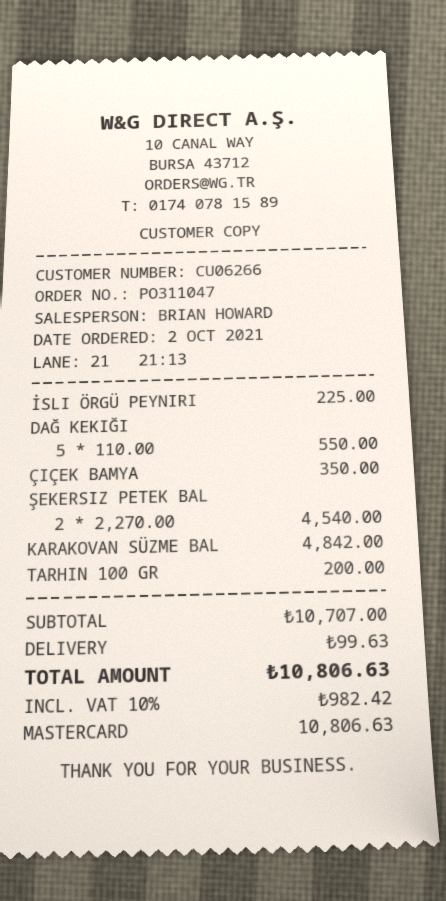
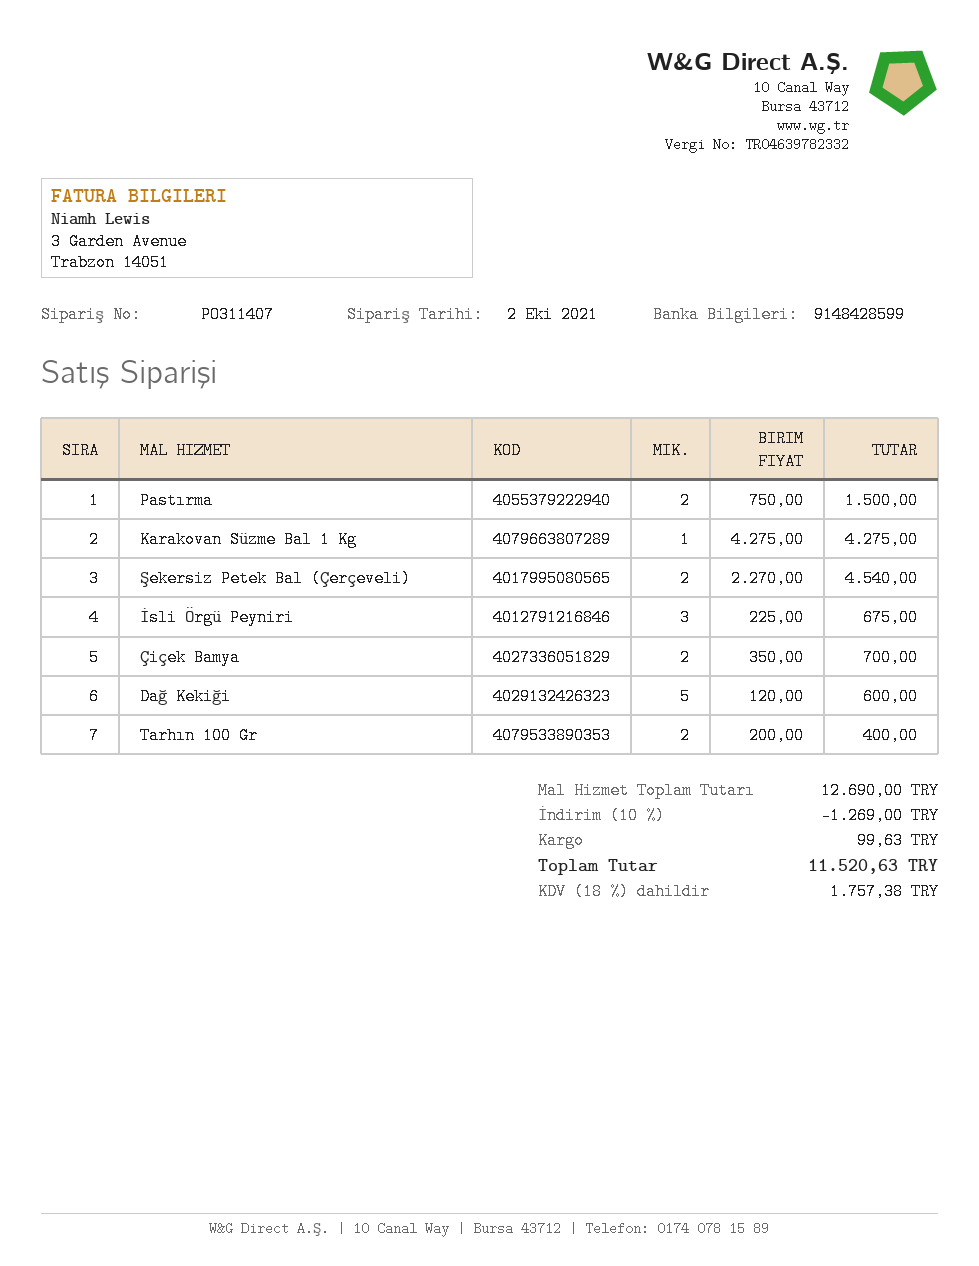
order number: PO311047 -> PO311407
İSLI ÖRGÜ PEYNIRI: 1 x 225.00 = 225.00 -> 3 x 225.00 = 675.00
DAĞ KEKIĞI: 5 x 110.00 = 550.00 -> 5 x 120.00 = 600.00
ÇIÇEK BAMYA: 1 x 350.00 = 350.00 -> 2 x 350.00 = 700.00
KARAKOVAN SÜZME BAL: 1 x 4842.00 = 4842.00 -> 1 x 4275.00 = 4275.00
TARHIN 100 GR: 1 x 200.00 = 200.00 -> 2 x 200.00 = 400.00
Pastırma: none -> 2 x 750.00 = 1500.00
subtotal: 10707.00 -> 12690.00
discount: none -> 10% = 1269.00
tax: 10% = 982.42 -> 18% = 1757.38
total: 10806.63 -> 11520.63

